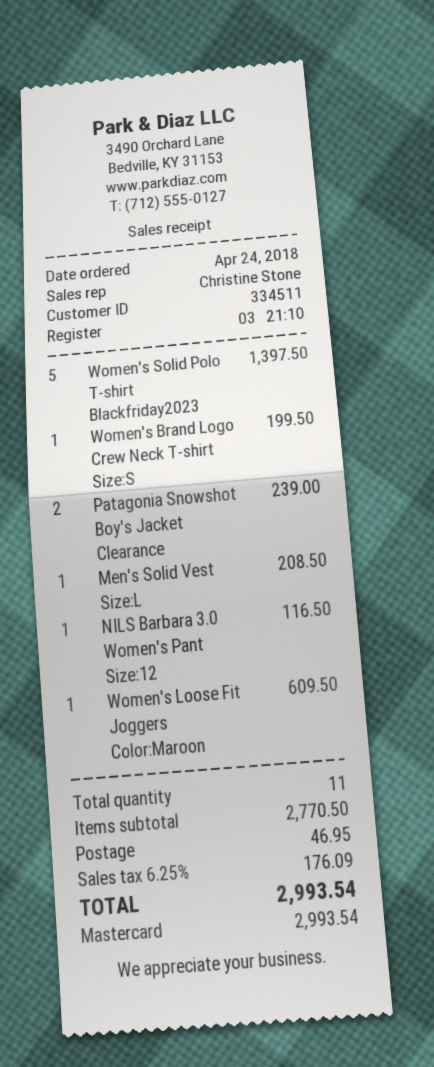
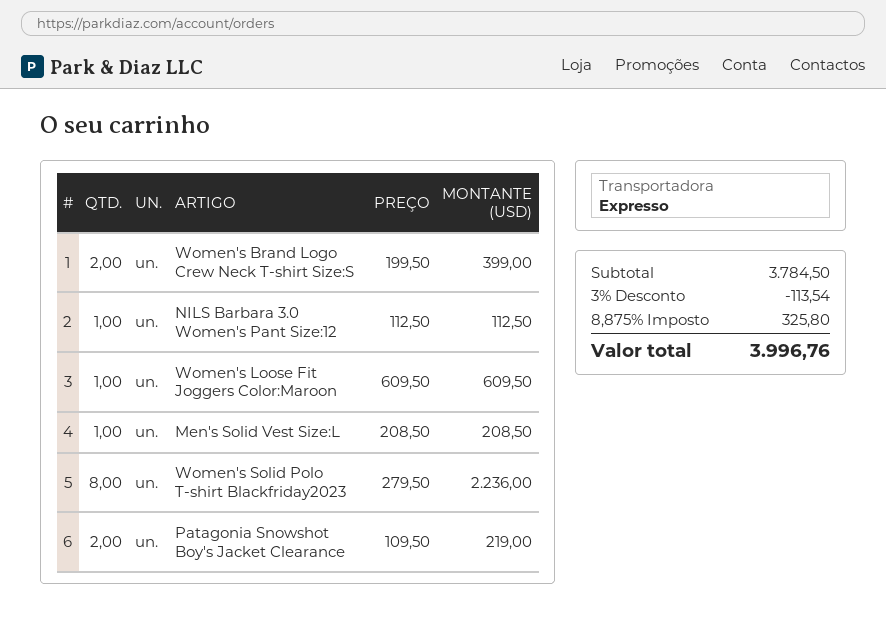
Women's Solid Polo T-shirt Blackfriday2023: 5 for 1397.50 -> 8 for 2236.00
Women's Brand Logo Crew Neck T-shirt Size:S: 1 for 199.50 -> 2 for 399.00
Patagonia Snowshot Boy's Jacket Clearance: 2 for 239.00 -> 2 for 219.00
NILS Barbara 3.0 Women's Pant Size:12: 1 for 116.50 -> 1 for 112.50
subtotal: 2770.50 -> 3784.50
discount: none -> 3% = 113.54
shipping: 46.95 -> none
tax: 6.25% = 176.09 -> 8.875% = 325.80
total: 2993.54 -> 3996.76

